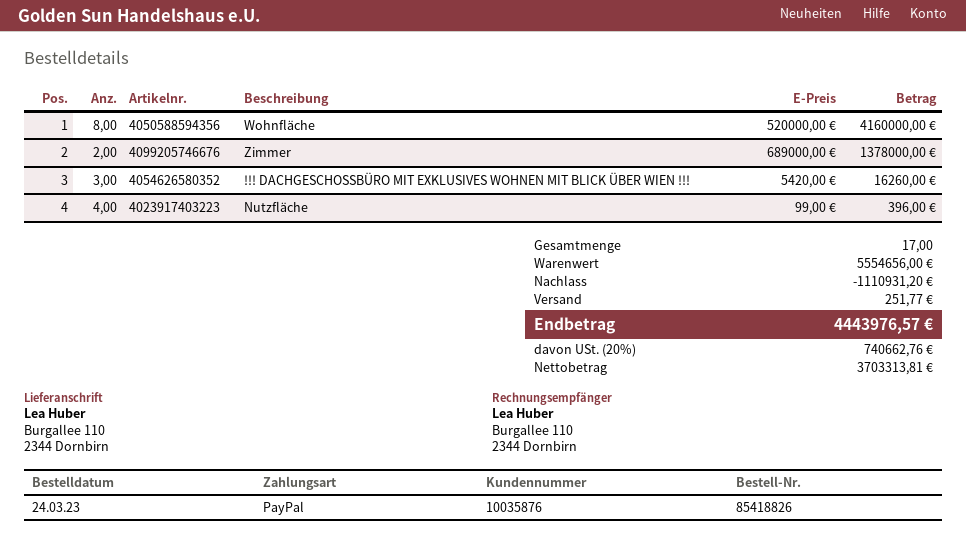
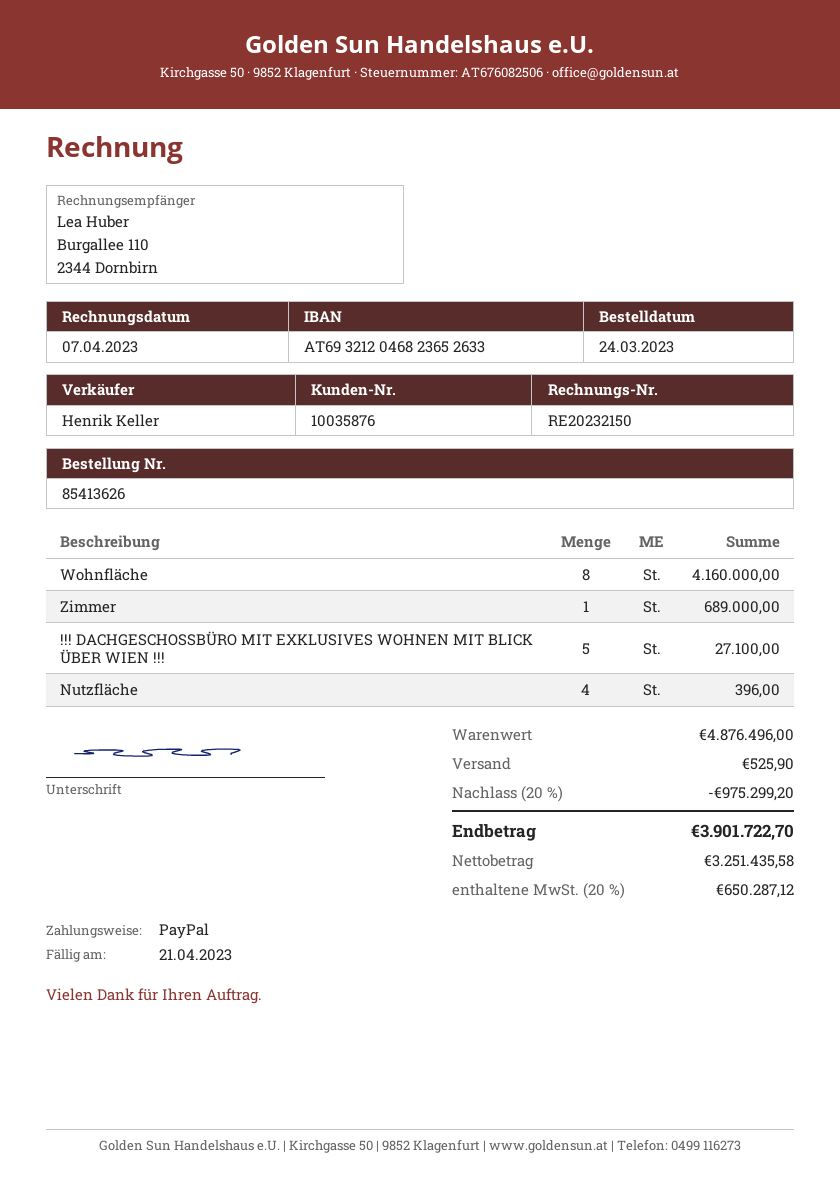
order number: 85418826 -> 85413626
Zimmer: 2 for 1378000.00 -> 1 for 689000.00
!!! DACHGESCHOSSBÜRO MIT EXKLUSIVES WOHNEN MIT BLICK ÜBER WIEN !!!: 3 for 16260.00 -> 5 for 27100.00
subtotal: 5554656.00 -> 4876496.00
discount: 1110931.20 -> 975299.20
shipping: 251.77 -> 525.90
net: 3703313.81 -> 3251435.58
tax: 20% = 740662.76 -> 20% = 650287.12
total: 4443976.57 -> 3901722.70

